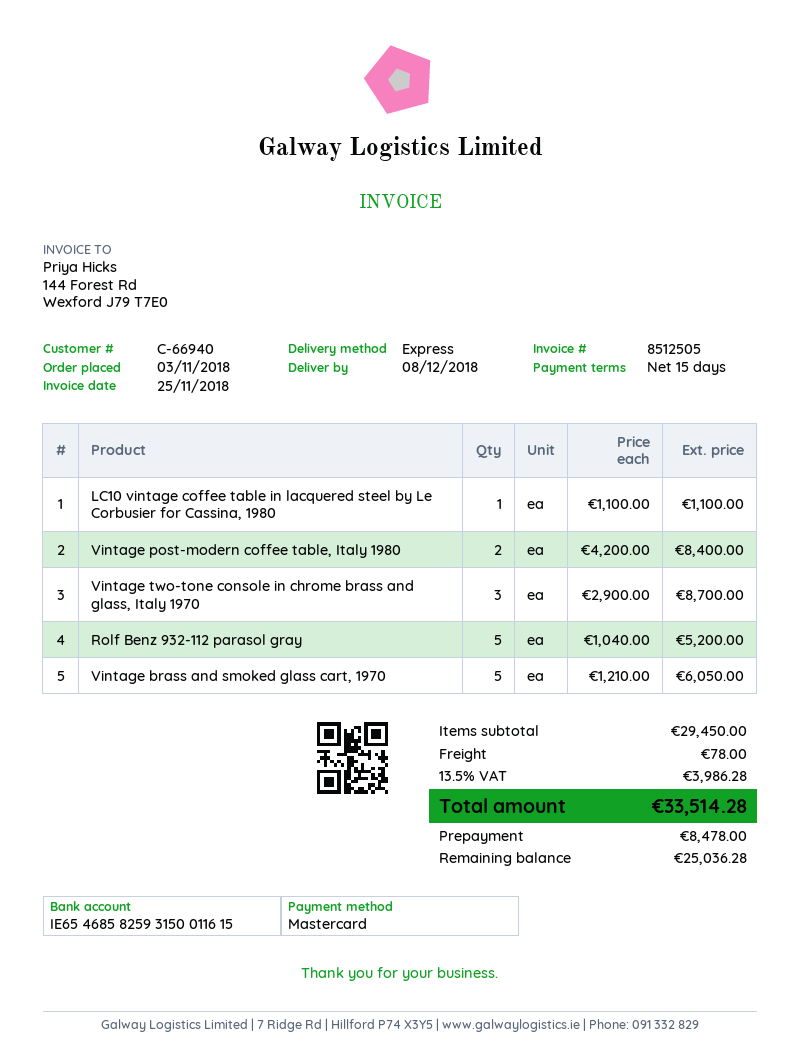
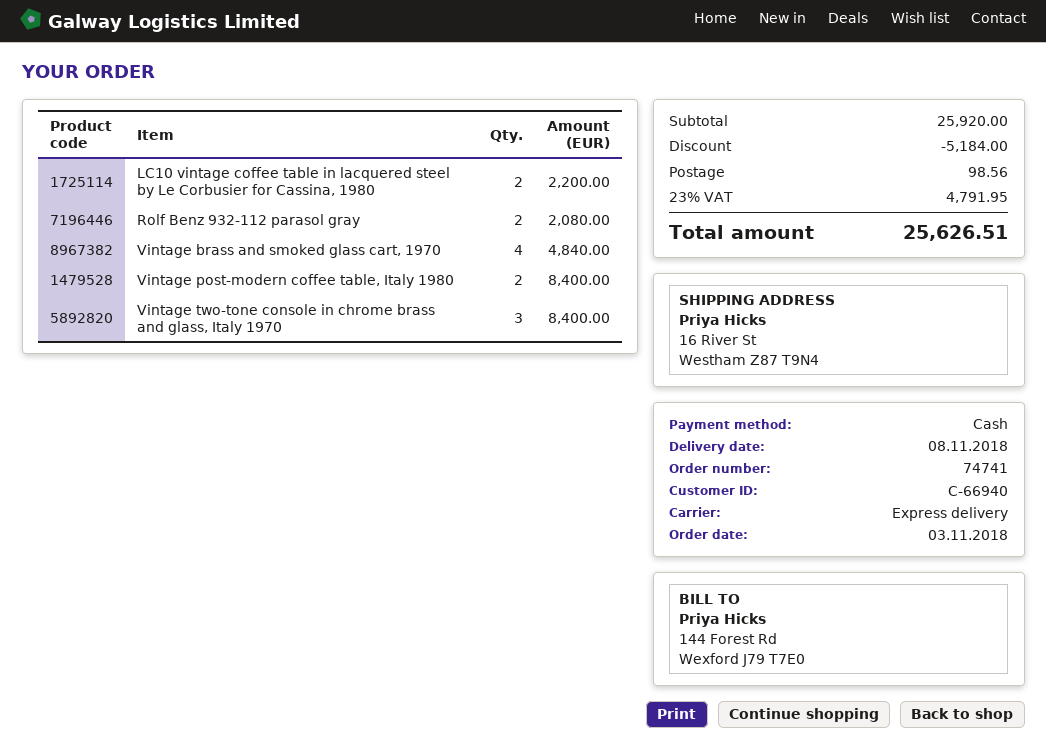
delivery date: 2018-12-08 -> 2018-11-08
payment method: Mastercard -> cash
LC10 vintage coffee table in lacquered steel by Le Corbusier for Cassina, 1980: 1 for 1100.00 -> 2 for 2200.00
Vintage two-tone console in chrome brass and glass, Italy 1970: 3 for 8700.00 -> 3 for 8400.00
Rolf Benz 932-112 parasol gray: 5 for 5200.00 -> 2 for 2080.00
Vintage brass and smoked glass cart, 1970: 5 for 6050.00 -> 4 for 4840.00
subtotal: 29450.00 -> 25920.00
discount: none -> 5184.00
shipping: 78.00 -> 98.56
tax: 13.5% = 3986.28 -> 23% = 4791.95
total: 33514.28 -> 25626.51

